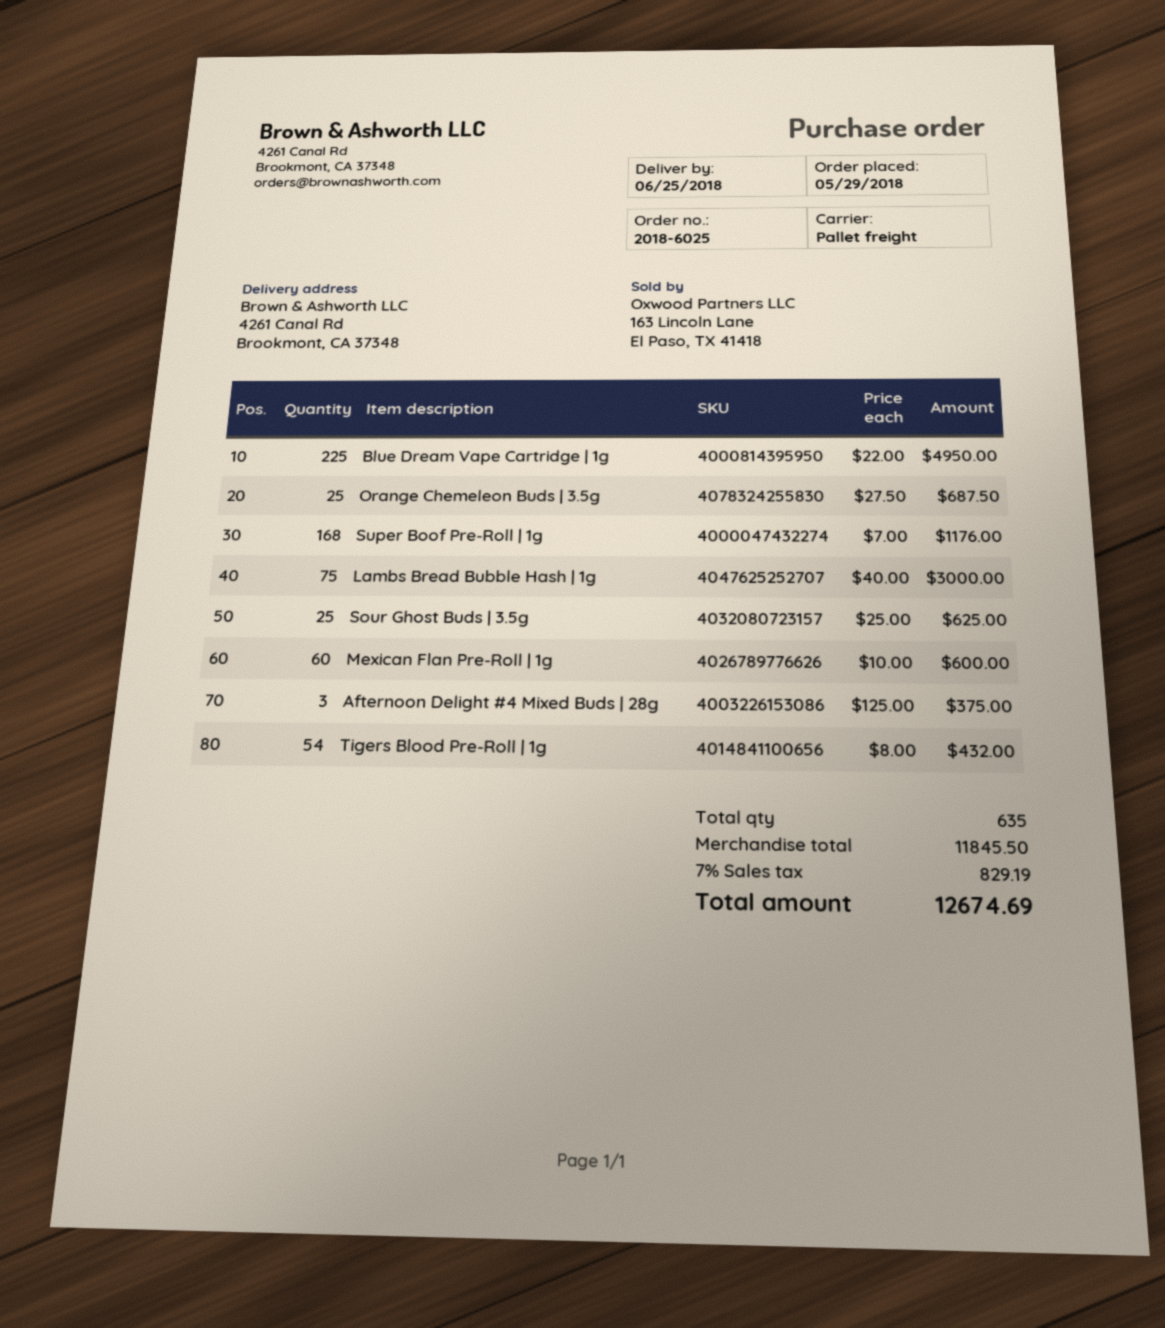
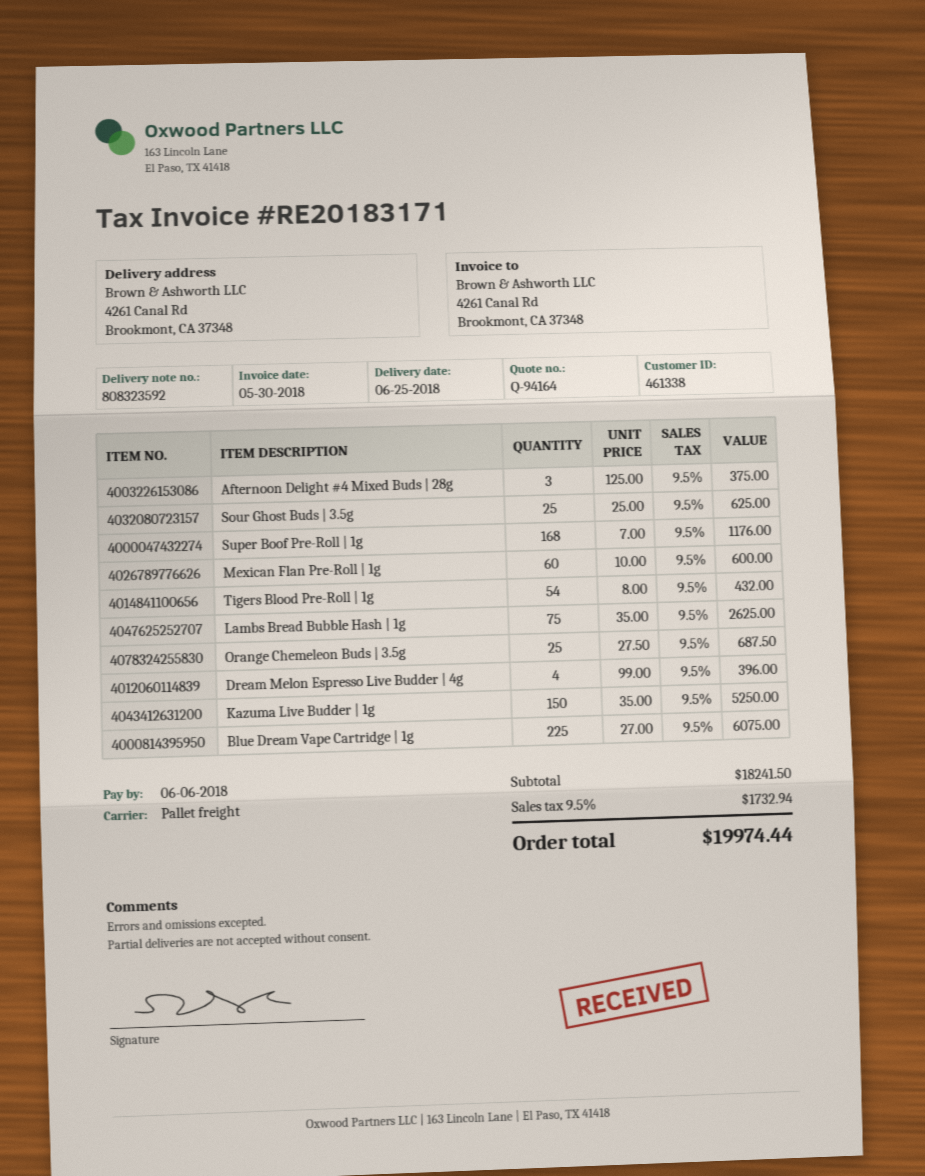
Blue Dream Vape Cartridge | 1g: 225 x 22.00 = 4950.00 -> 225 x 27.00 = 6075.00
Lambs Bread Bubble Hash | 1g: 75 x 40.00 = 3000.00 -> 75 x 35.00 = 2625.00
Dream Melon Espresso Live Budder | 4g: none -> 4 x 99.00 = 396.00
Kazuma Live Budder | 1g: none -> 150 x 35.00 = 5250.00
subtotal: 11845.50 -> 18241.50
tax: 7% = 829.19 -> 9.5% = 1732.94
total: 12674.69 -> 19974.44

